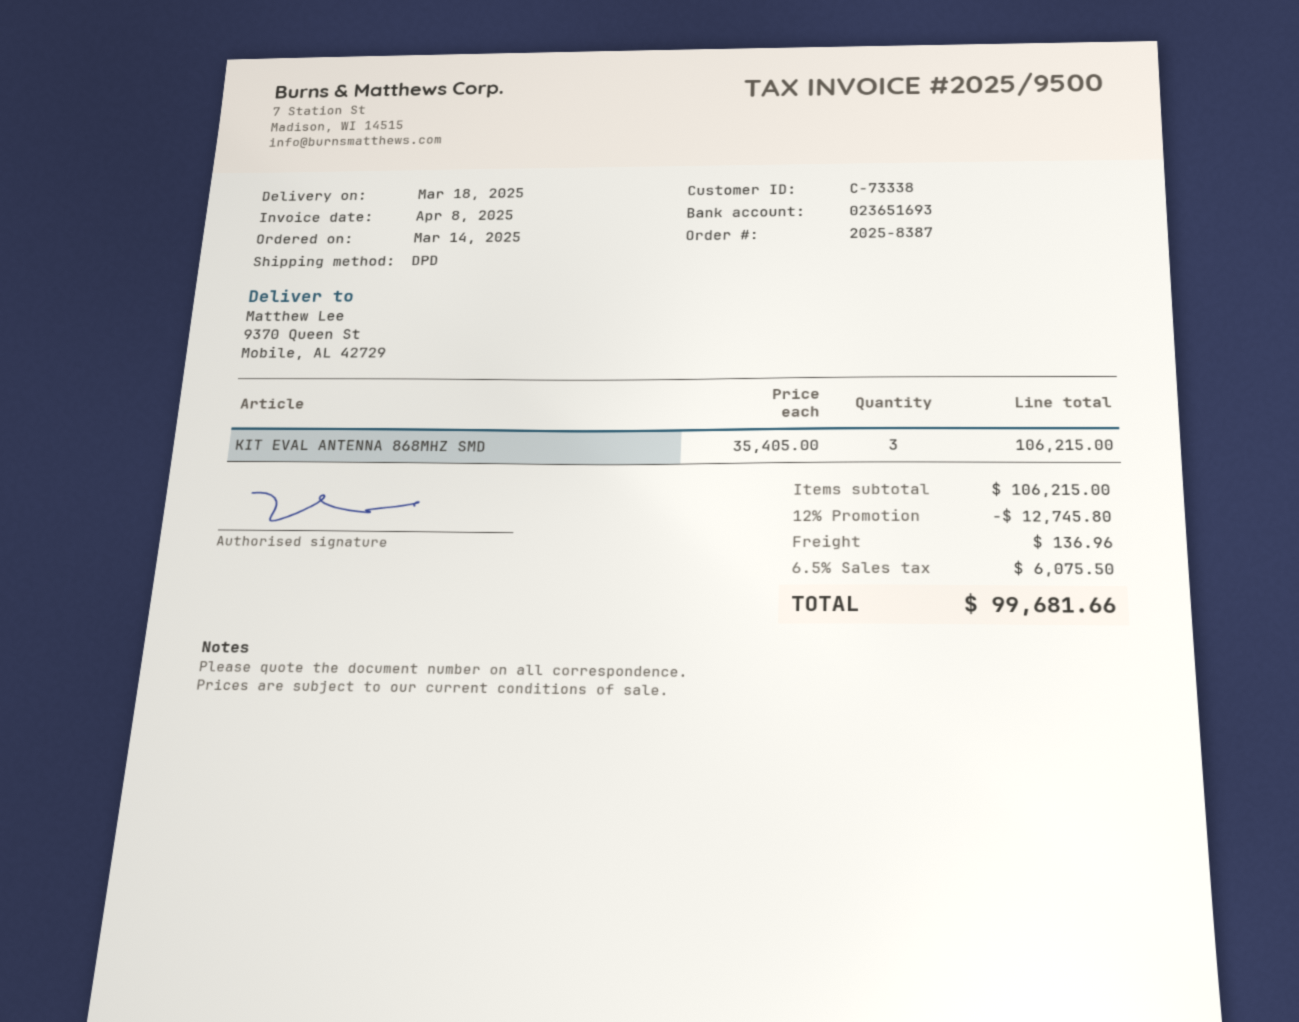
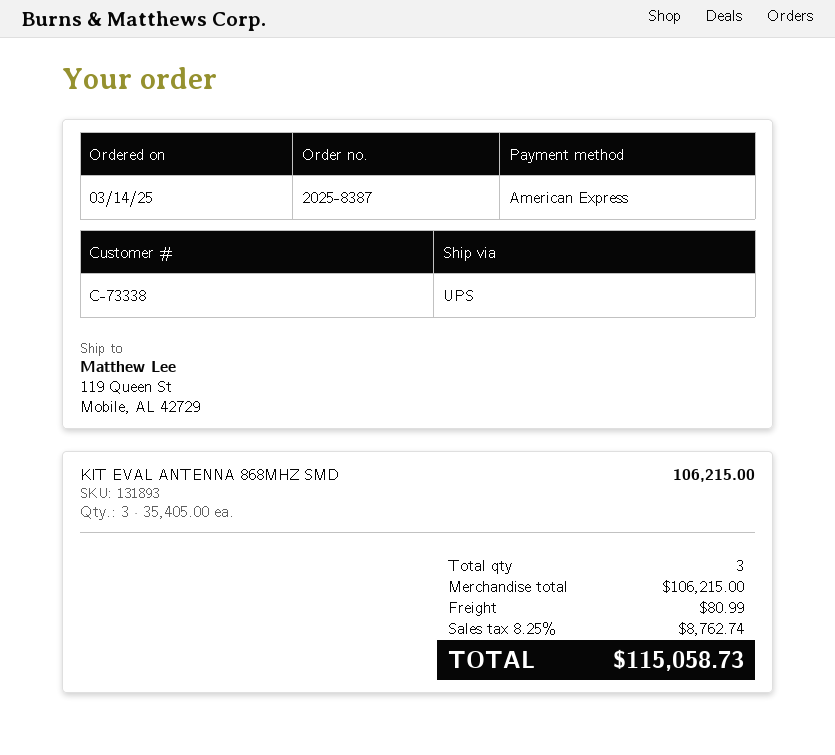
shipping method: DPD -> UPS
ship to: 9370 Queen St, Mobile, AL 42729 -> 119 Queen St, Mobile, AL 42729
discount: 12% = 12745.80 -> none
shipping: 136.96 -> 80.99
tax: 6.5% = 6075.50 -> 8.25% = 8762.74
total: 99681.66 -> 115058.73

